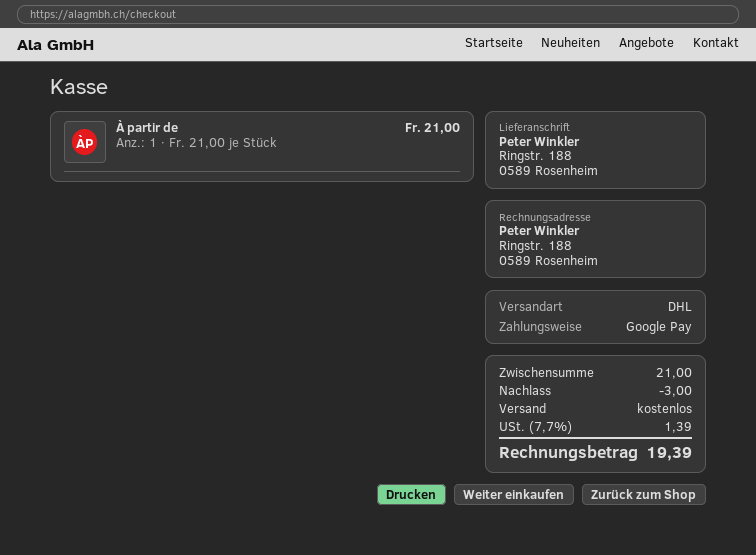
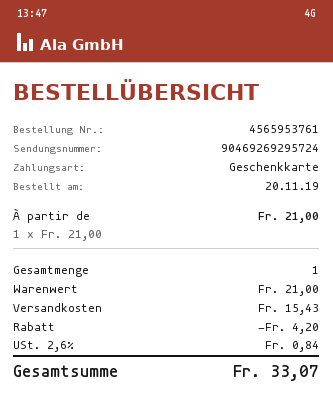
payment method: Google Pay -> gift card
discount: 3.00 -> 4.20
shipping: 0.00 -> 15.43
tax: 7.7% = 1.39 -> 2.6% = 0.84
total: 19.39 -> 33.07

